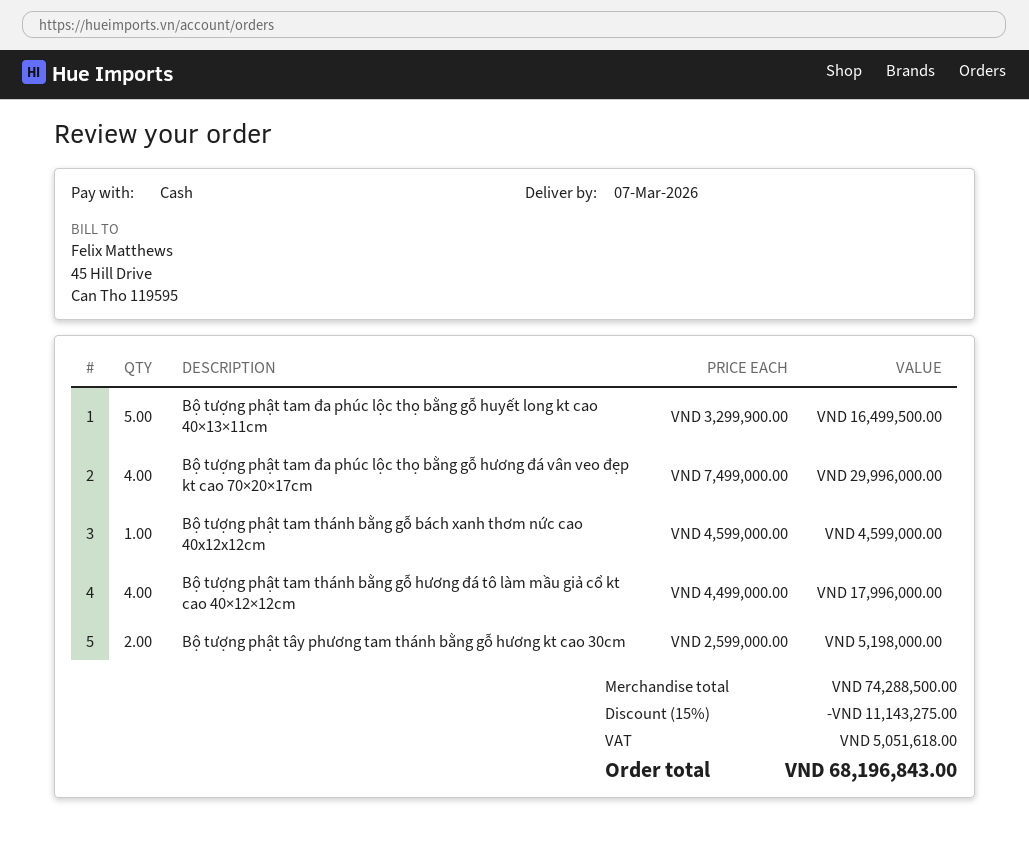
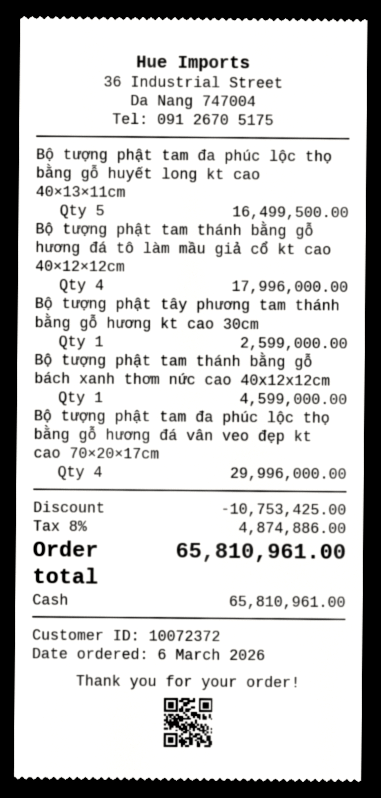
Bộ tượng phật tây phương tam thánh bằng gỗ hương kt cao 30cm: 2 for 5198000.00 -> 1 for 2599000.00
discount: 11143275.00 -> 10753425.00
tax: 5051618.00 -> 4874886.00
total: 68196843.00 -> 65810961.00

